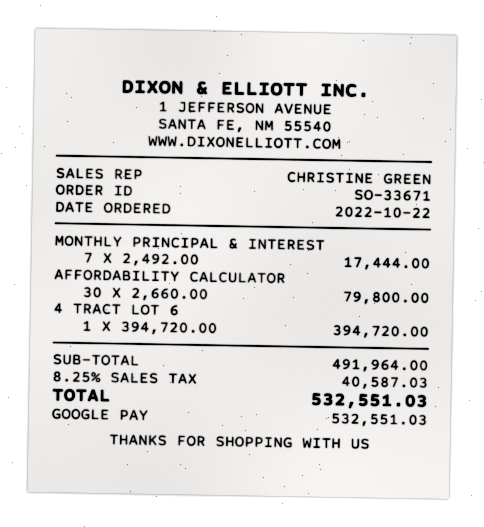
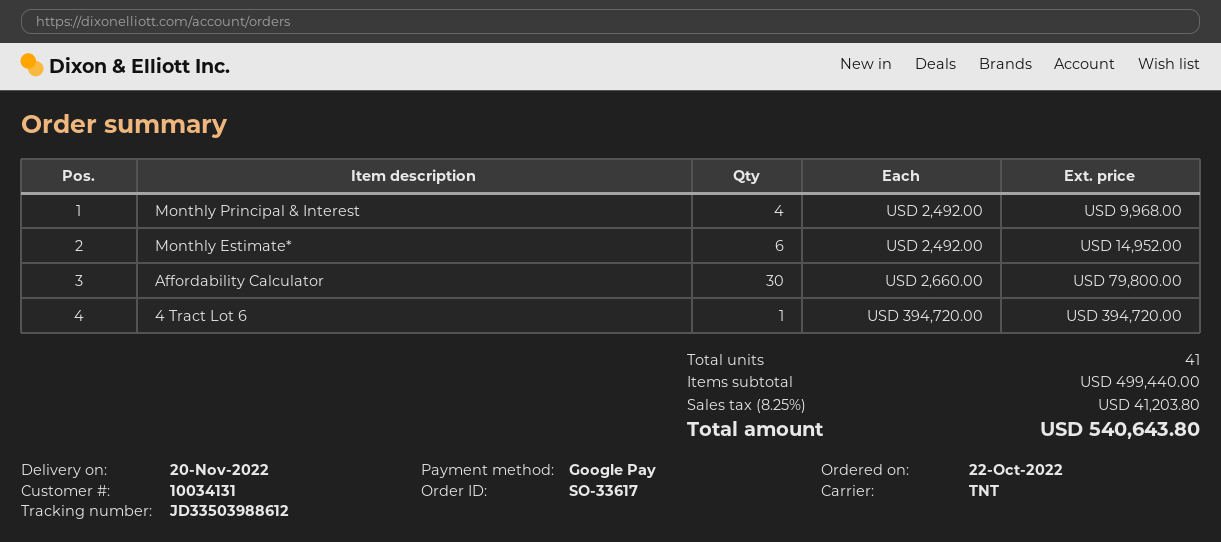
order number: SO-33671 -> SO-33617
MONTHLY PRINCIPAL & INTEREST: 7 x 2492.00 = 17444.00 -> 4 x 2492.00 = 9968.00
Monthly Estimate*: none -> 6 x 2492.00 = 14952.00
subtotal: 491964.00 -> 499440.00
tax: 8.25% = 40587.03 -> 8.25% = 41203.80
total: 532551.03 -> 540643.80

